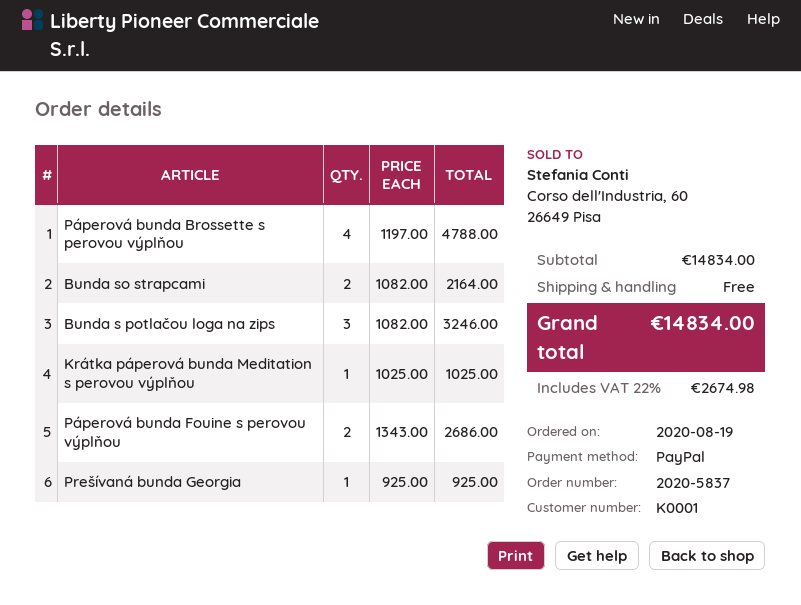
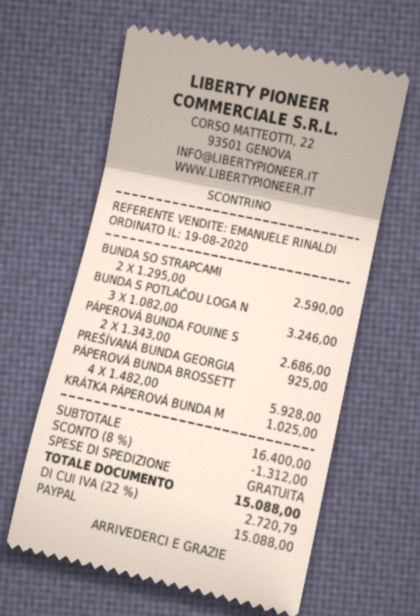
Páperová bunda Brossette s perovou výplňou: 4 x 1197.00 = 4788.00 -> 4 x 1482.00 = 5928.00
Bunda so strapcami: 2 x 1082.00 = 2164.00 -> 2 x 1295.00 = 2590.00
subtotal: 14834.00 -> 16400.00
discount: none -> 8% = 1312.00
tax: 22% = 2674.98 -> 22% = 2720.79
total: 14834.00 -> 15088.00

